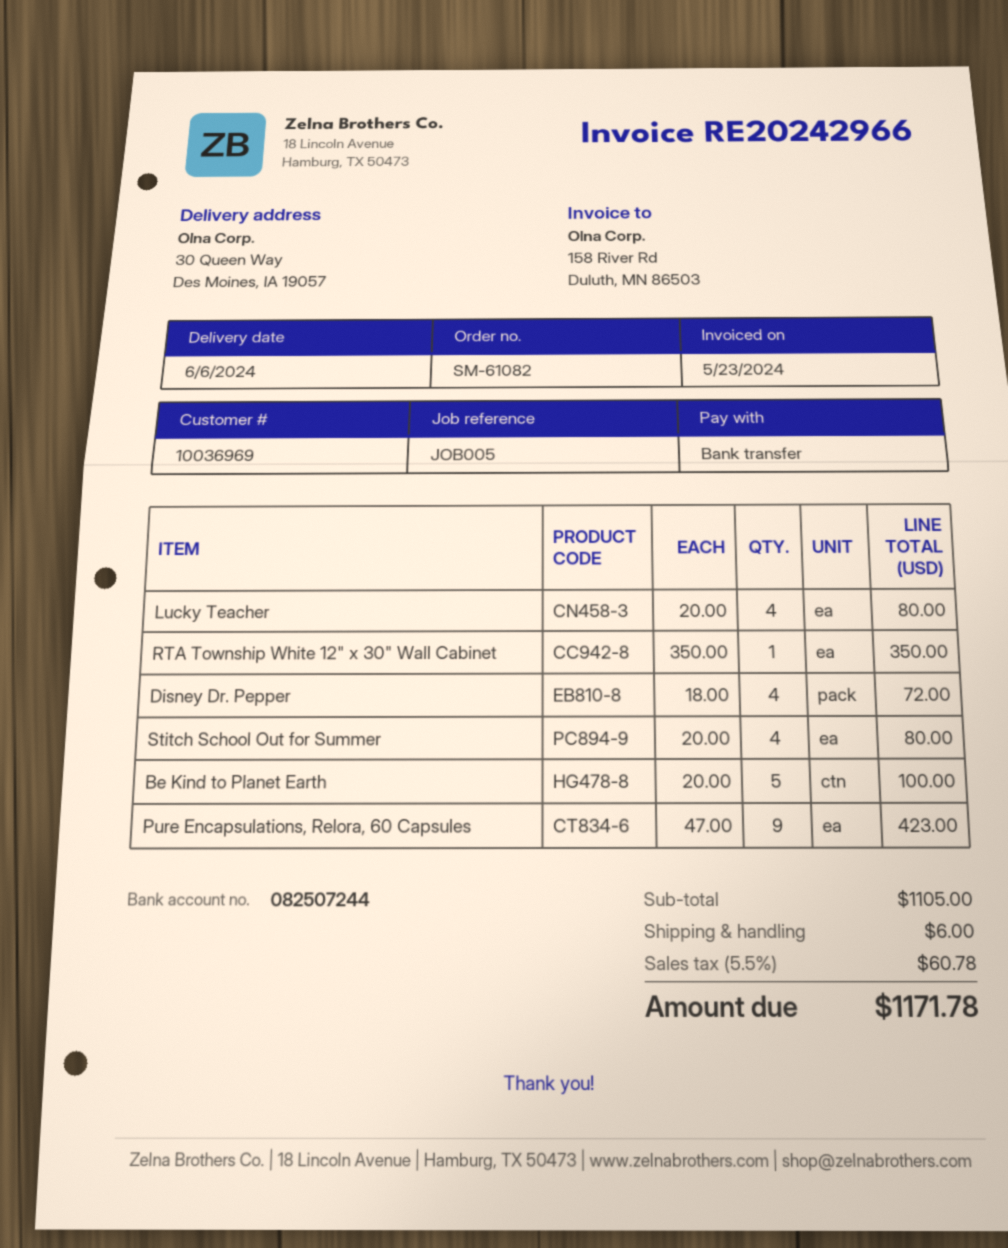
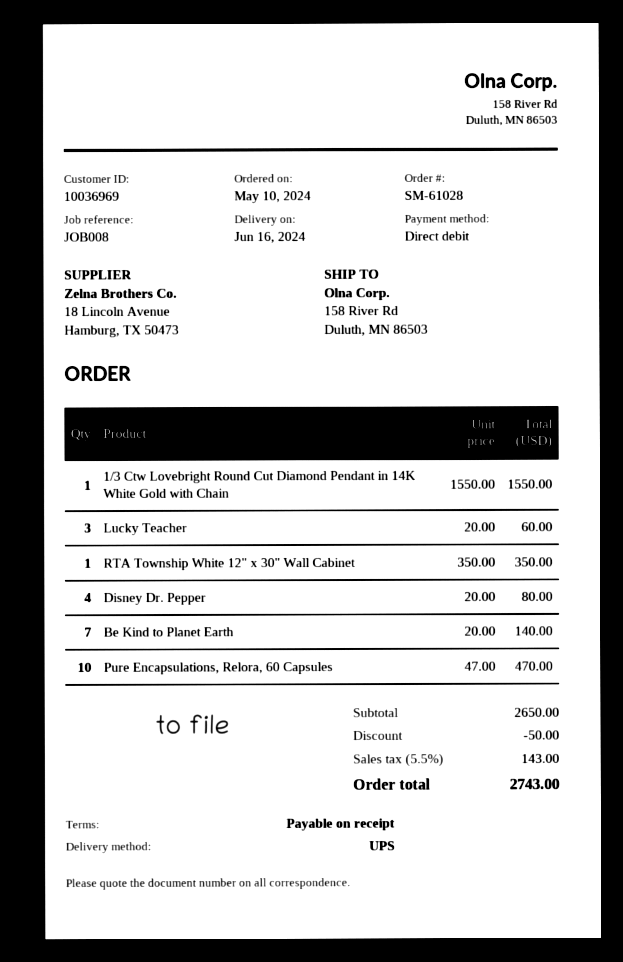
order number: SM-61082 -> SM-61028
delivery date: 2024-06-06 -> 2024-06-16
reference: JOB005 -> JOB008
payment method: bank transfer -> direct debit
ship to: 30 Queen Way, Des Moines, IA 19057 -> 158 River Rd, Duluth, MN 86503
Lucky Teacher: 4 x 20.00 = 80.00 -> 3 x 20.00 = 60.00
Disney Dr. Pepper: 4 x 18.00 = 72.00 -> 4 x 20.00 = 80.00
Stitch School Out for Summer: 4 x 20.00 = 80.00 -> none
Be Kind to Planet Earth: 5 x 20.00 = 100.00 -> 7 x 20.00 = 140.00
Pure Encapsulations, Relora, 60 Capsules: 9 x 47.00 = 423.00 -> 10 x 47.00 = 470.00
1/3 Ctw Lovebright Round Cut Diamond Pendant in 14K White Gold with Chain: none -> 1 x 1550.00 = 1550.00
subtotal: 1105.00 -> 2650.00
discount: none -> 50.00
shipping: 6.00 -> none
tax: 5.5% = 60.78 -> 5.5% = 143.00
total: 1171.78 -> 2743.00

